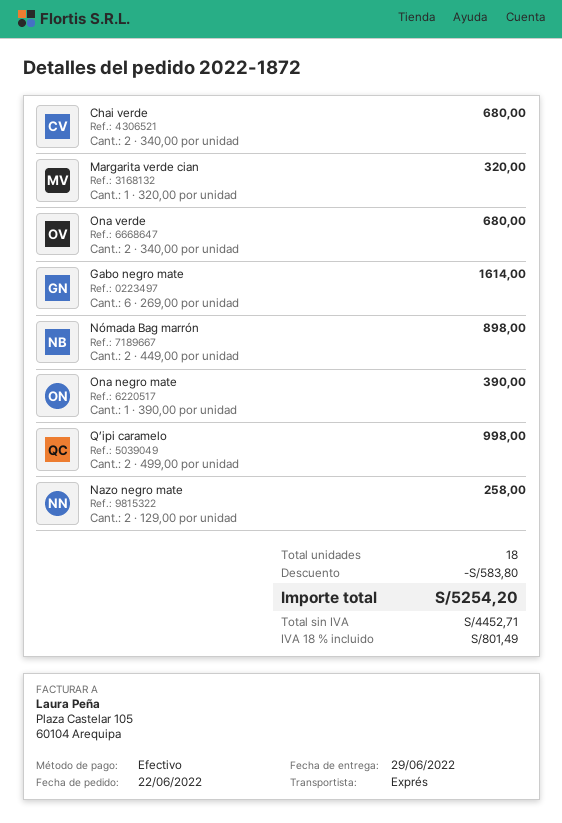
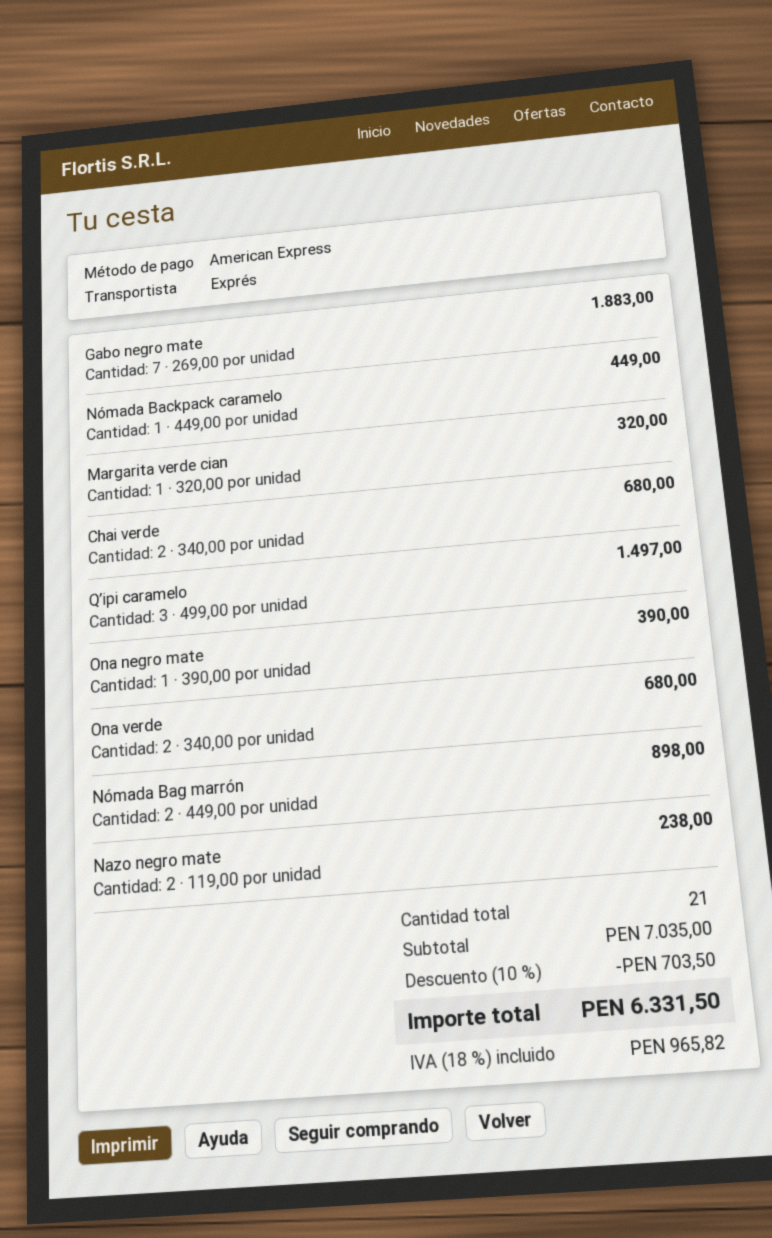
payment method: cash -> American Express
Gabo negro mate: 6 x 269.00 = 1614.00 -> 7 x 269.00 = 1883.00
Q’ipi caramelo: 2 x 499.00 = 998.00 -> 3 x 499.00 = 1497.00
Nazo negro mate: 2 x 129.00 = 258.00 -> 2 x 119.00 = 238.00
Nómada Backpack caramelo: none -> 1 x 449.00 = 449.00
total quantity: 18 -> 21
discount: 583.80 -> 703.50
tax: 18% = 801.49 -> 18% = 965.82
total: 5254.20 -> 6331.50

